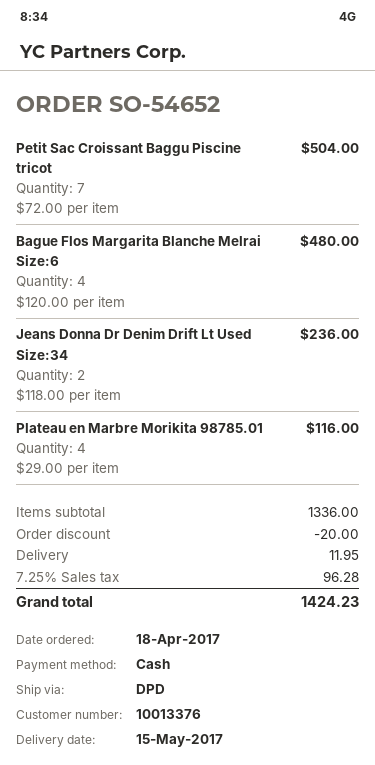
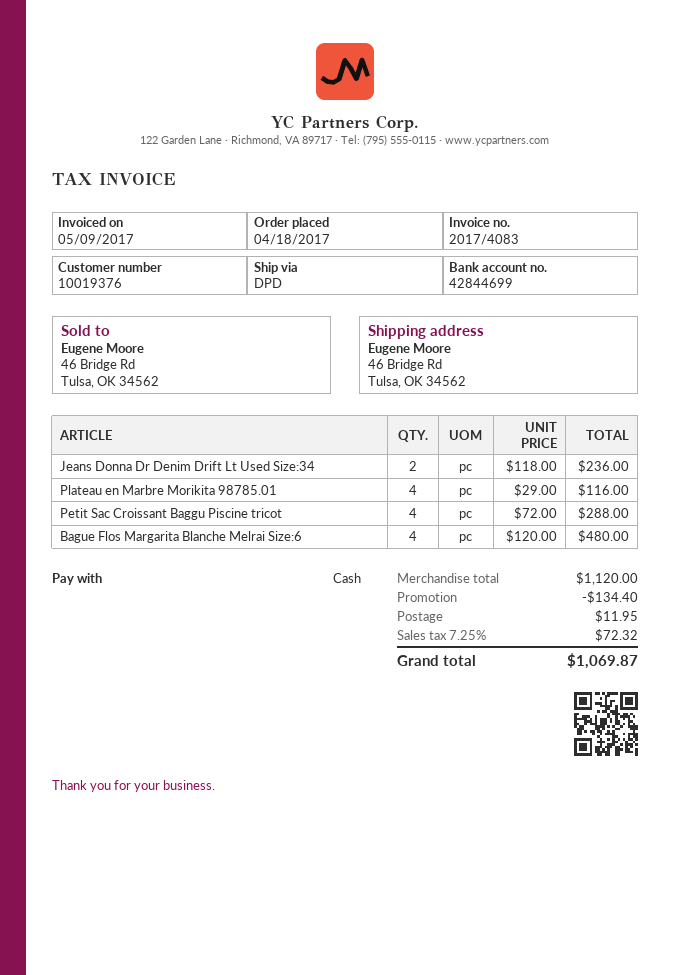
customer number: 10013376 -> 10019376
Petit Sac Croissant Baggu Piscine tricot: 7 x 72.00 = 504.00 -> 4 x 72.00 = 288.00
subtotal: 1336.00 -> 1120.00
discount: 20.00 -> 134.40
tax: 7.25% = 96.28 -> 7.25% = 72.32
total: 1424.23 -> 1069.87

